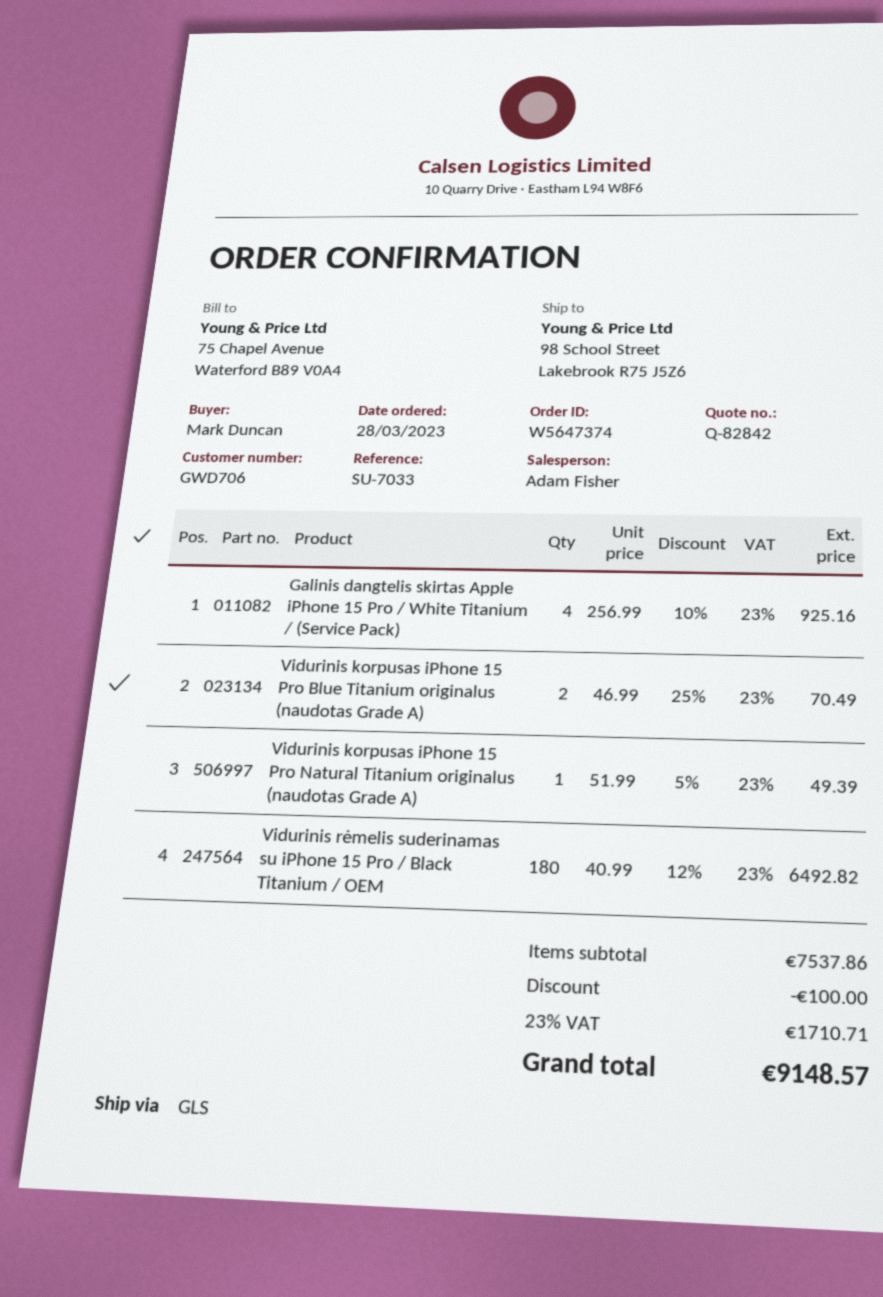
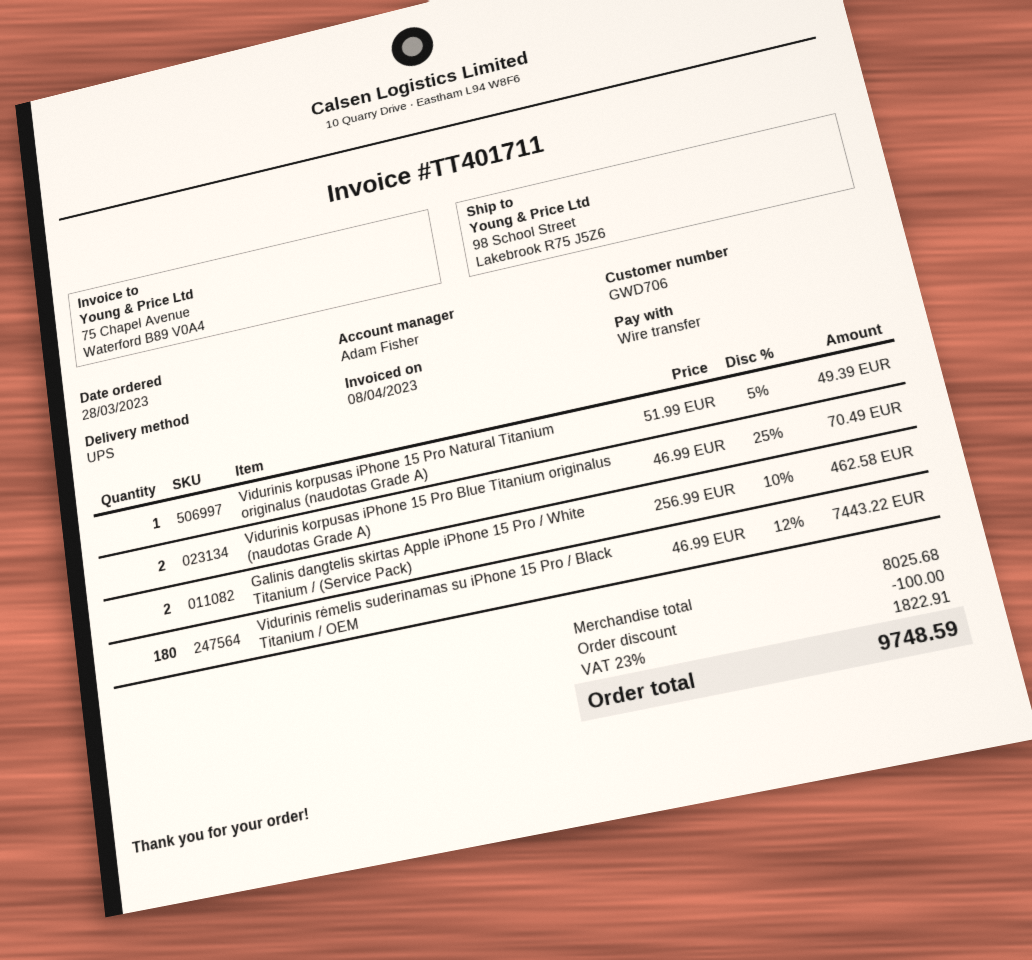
shipping method: GLS -> UPS
Galinis dangtelis skirtas Apple iPhone 15 Pro / White Titanium / (Service Pack): 4 x 256.99 - 10% = 925.16 -> 2 x 256.99 - 10% = 462.58
Vidurinis rėmelis suderinamas su iPhone 15 Pro / Black Titanium / OEM: 180 x 40.99 - 12% = 6492.82 -> 180 x 46.99 - 12% = 7443.22
subtotal: 7537.86 -> 8025.68
tax: 23% = 1710.71 -> 23% = 1822.91
total: 9148.57 -> 9748.59

